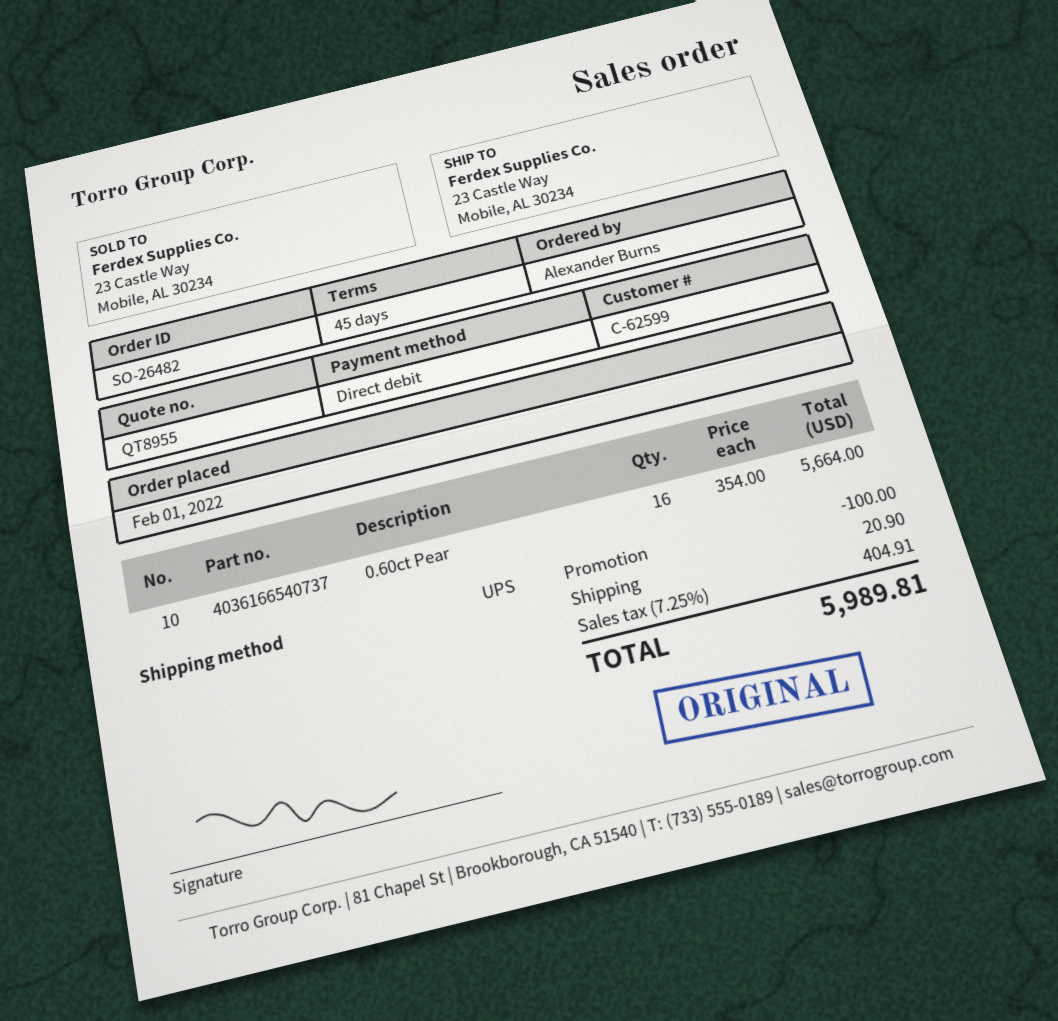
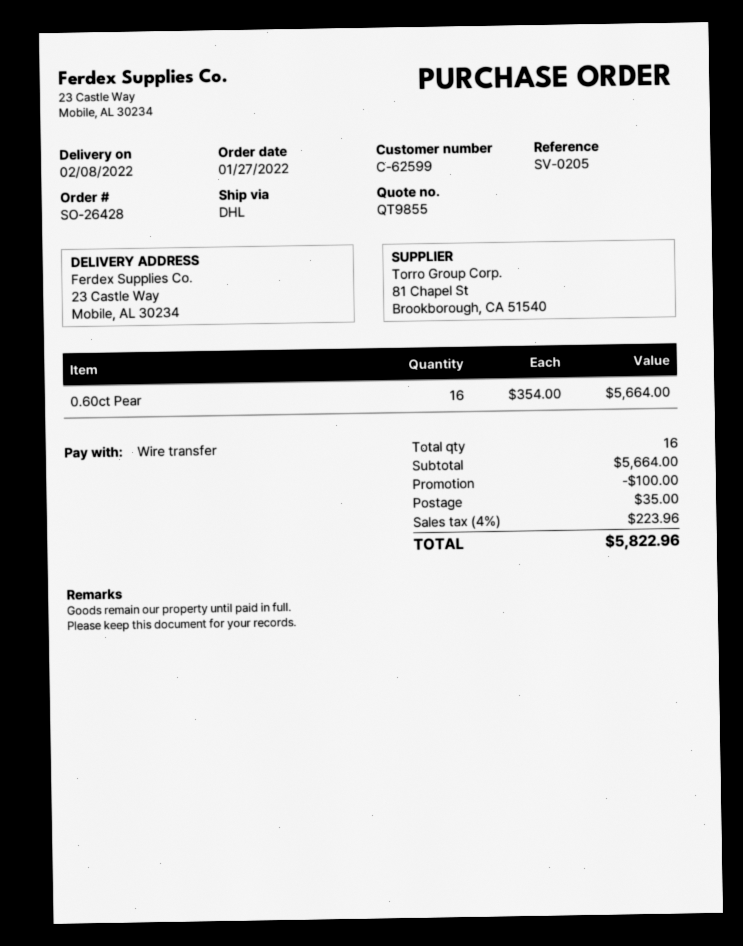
quote number: QT8955 -> QT9855
order number: SO-26482 -> SO-26428
order date: 2022-02-01 -> 2022-01-27
payment method: direct debit -> bank transfer
shipping method: UPS -> DHL
shipping: 20.90 -> 35.00
tax: 7.25% = 404.91 -> 4% = 223.96
total: 5989.81 -> 5822.96

